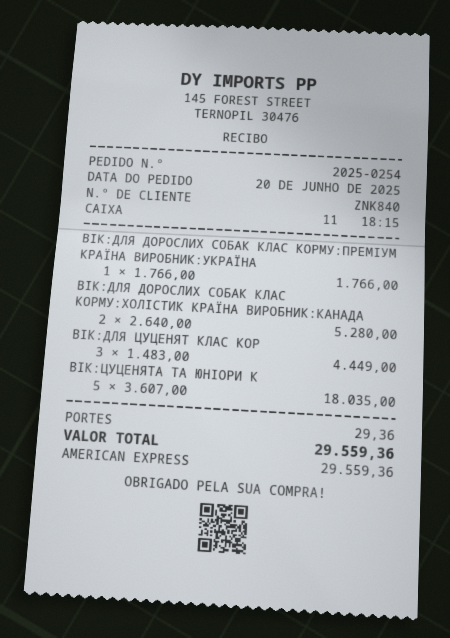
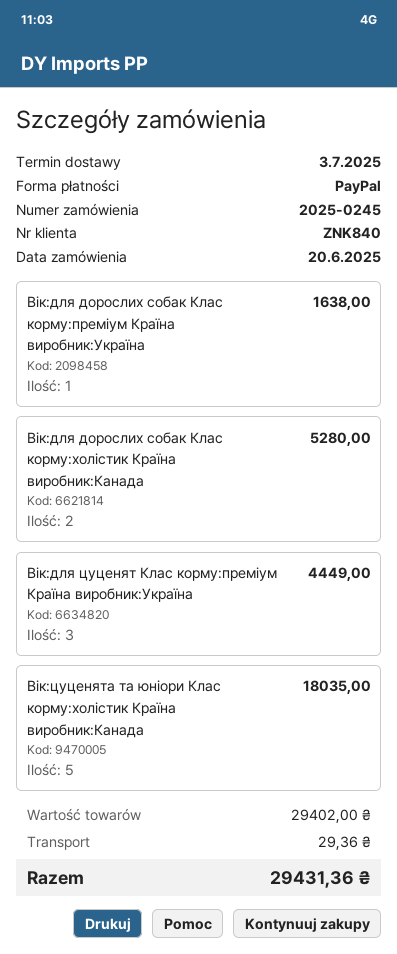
order number: 2025-0254 -> 2025-0245
payment method: American Express -> PayPal
ВІК:ДЛЯ ДОРОСЛИХ СОБАК КЛАС КОРМУ:ПРЕМІУМ КРАЇНА ВИРОБНИК:УКРАЇНА: 1 for 1766.00 -> 1 for 1638.00
total: 29559.36 -> 29431.36

